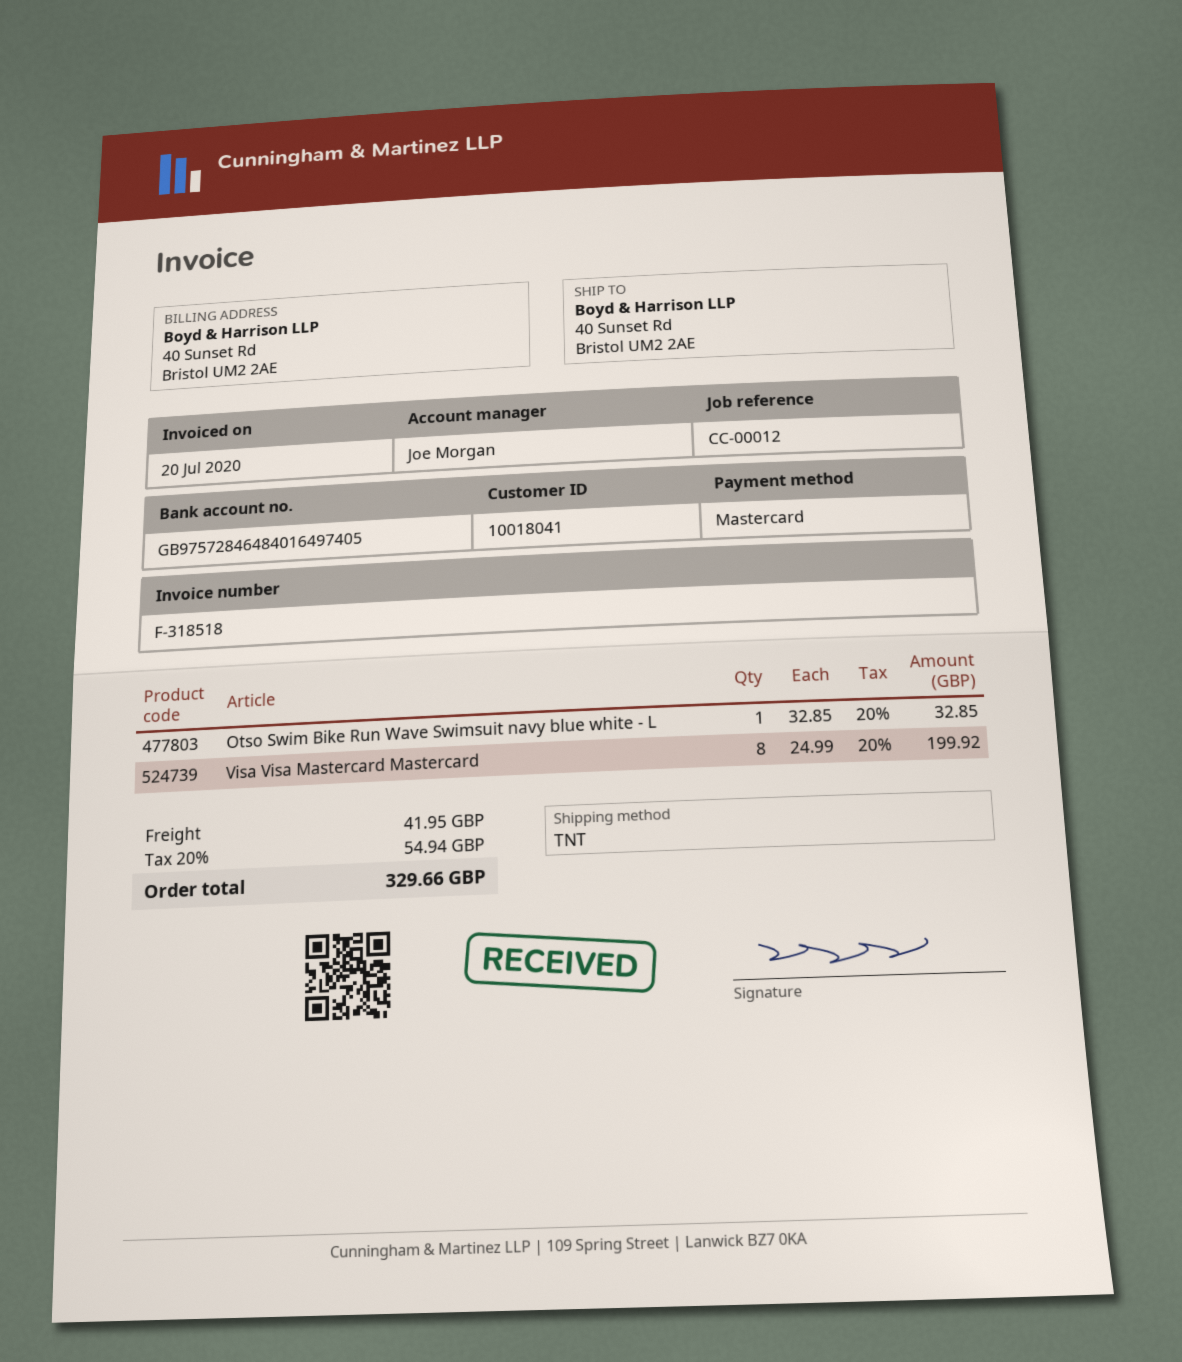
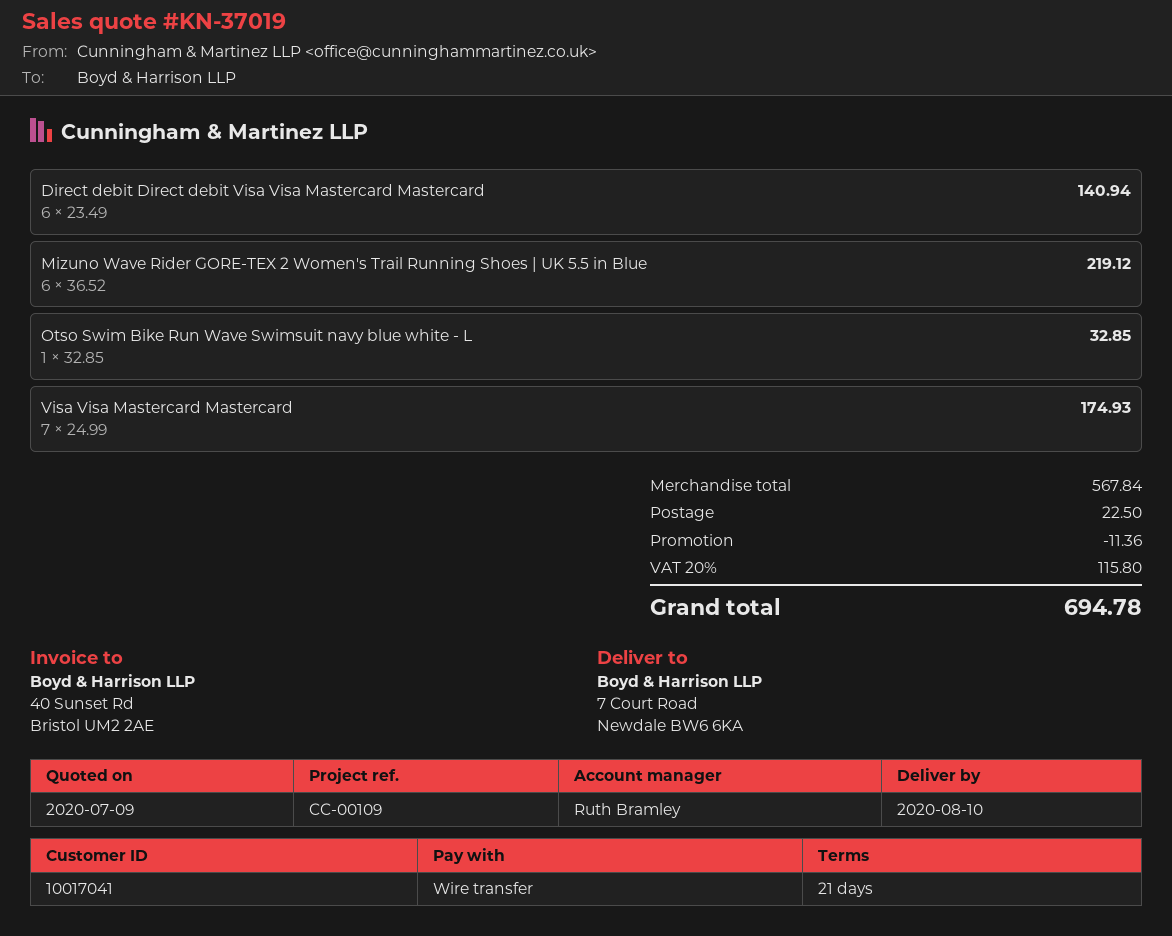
customer number: 10018041 -> 10017041
reference: CC-00012 -> CC-00109
sales rep: Joe Morgan -> Ruth Bramley
payment method: Mastercard -> bank transfer
ship to: 40 Sunset Rd, Bristol UM2 2AE -> 7 Court Road, Newdale BW6 6KA
Visa Visa Mastercard Mastercard: 8 x 24.99 = 199.92 -> 7 x 24.99 = 174.93
Direct debit Direct debit Visa Visa Mastercard Mastercard: none -> 6 x 23.49 = 140.94
Mizuno Wave Rider GORE-TEX 2 Women's Trail Running Shoes | UK 5.5 in Blue: none -> 6 x 36.52 = 219.12
discount: none -> 11.36
shipping: 41.95 -> 22.50
tax: 20% = 54.94 -> 20% = 115.80
total: 329.66 -> 694.78

